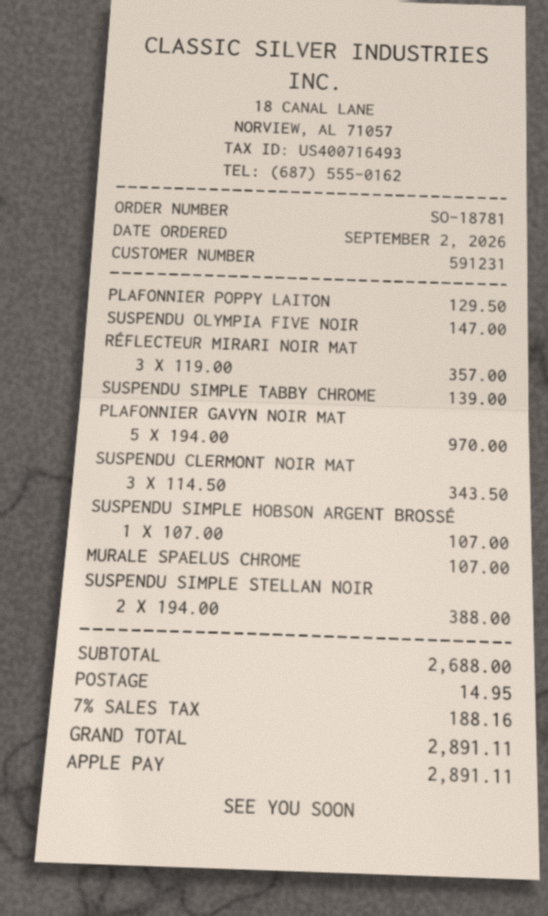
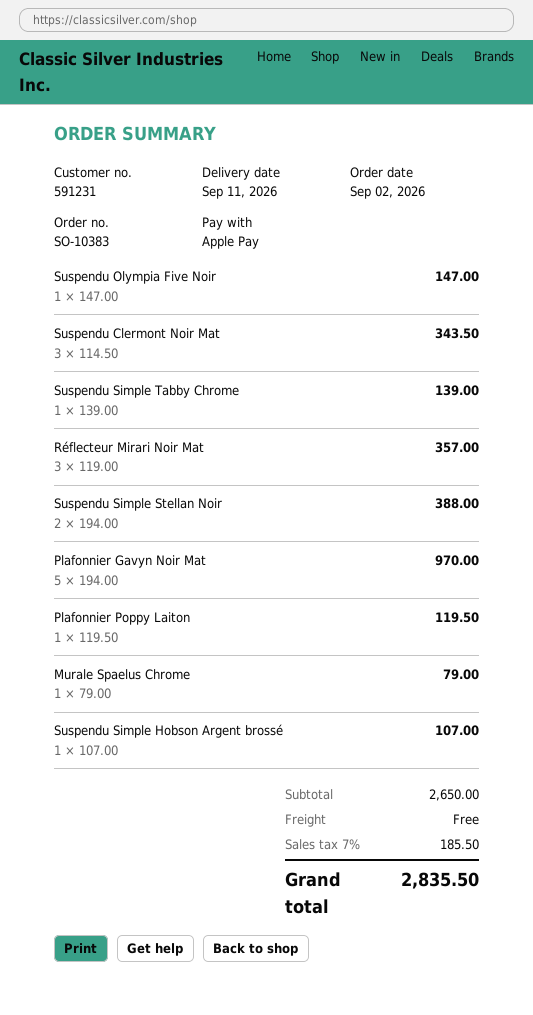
order number: SO-18781 -> SO-10383
PLAFONNIER POPPY LAITON: 1 x 129.50 = 129.50 -> 1 x 119.50 = 119.50
MURALE SPAELUS CHROME: 1 x 107.00 = 107.00 -> 1 x 79.00 = 79.00
subtotal: 2688.00 -> 2650.00
shipping: 14.95 -> 0.00
tax: 7% = 188.16 -> 7% = 185.50
total: 2891.11 -> 2835.50

